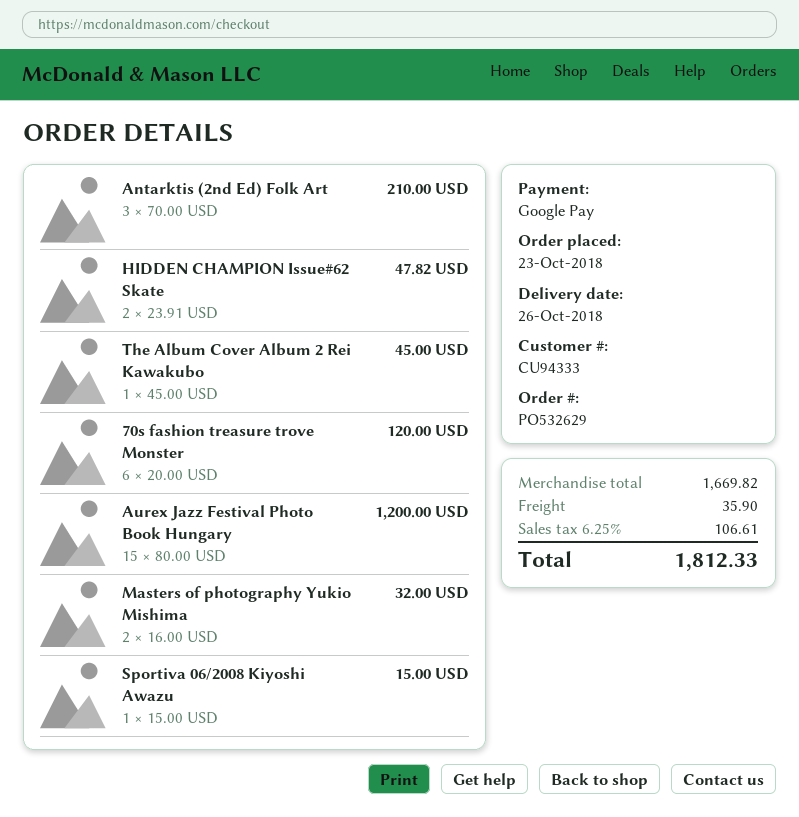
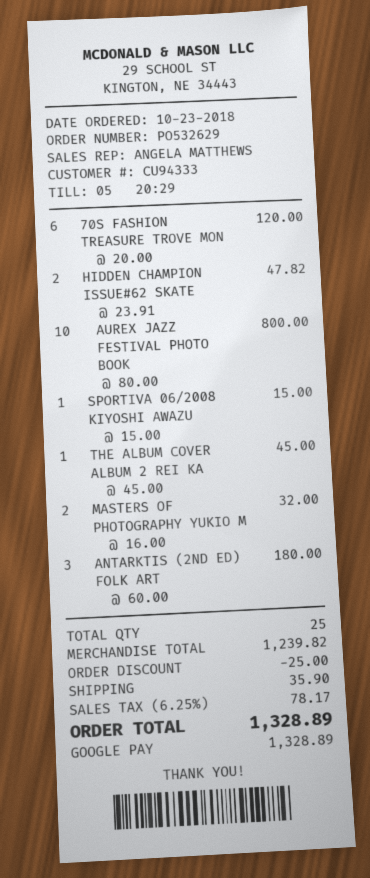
Antarktis (2nd Ed) Folk Art: 3 x 70.00 = 210.00 -> 3 x 60.00 = 180.00
Aurex Jazz Festival Photo Book Hungary: 15 x 80.00 = 1200.00 -> 10 x 80.00 = 800.00
subtotal: 1669.82 -> 1239.82
discount: none -> 25.00
tax: 6.25% = 106.61 -> 6.25% = 78.17
total: 1812.33 -> 1328.89

